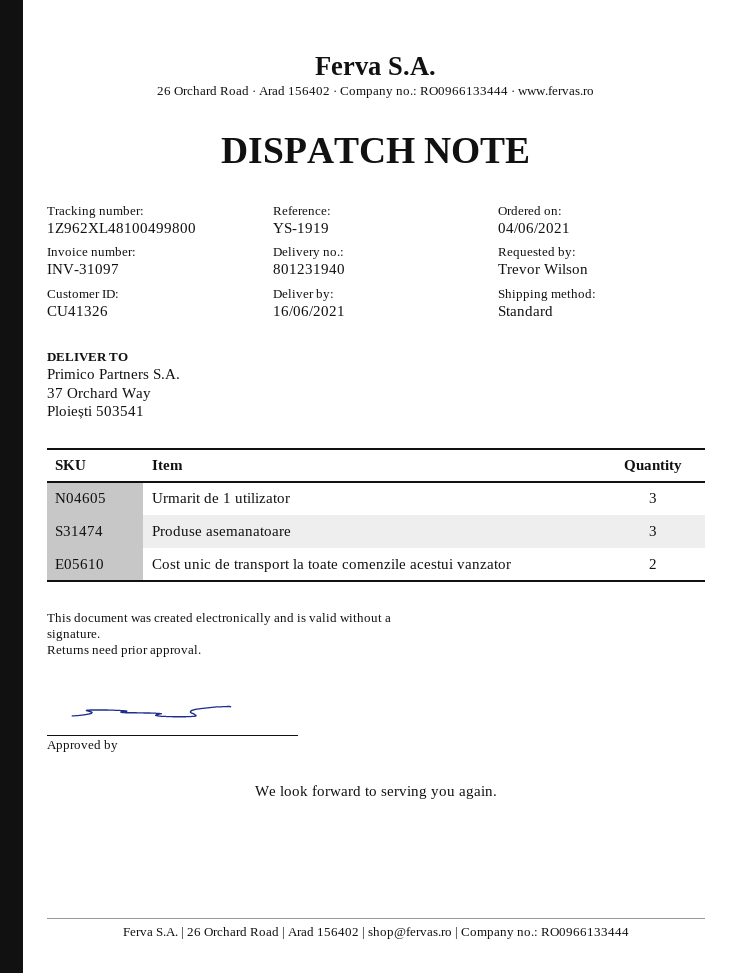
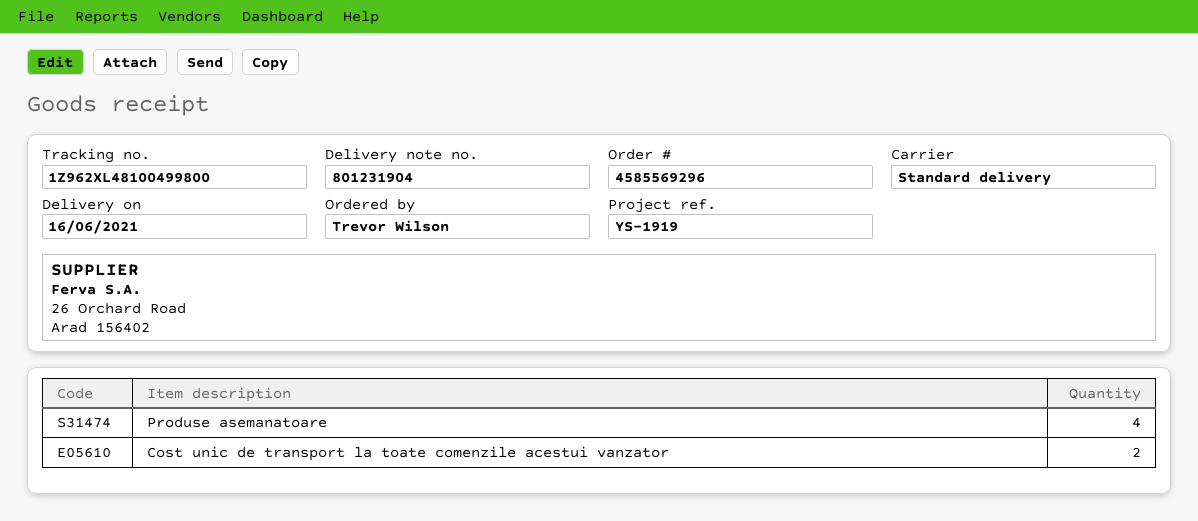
delivery note number: 801231940 -> 801231904
Urmarit de 1 utilizator: 3 -> none
Produse asemanatoare: 3 -> 4

